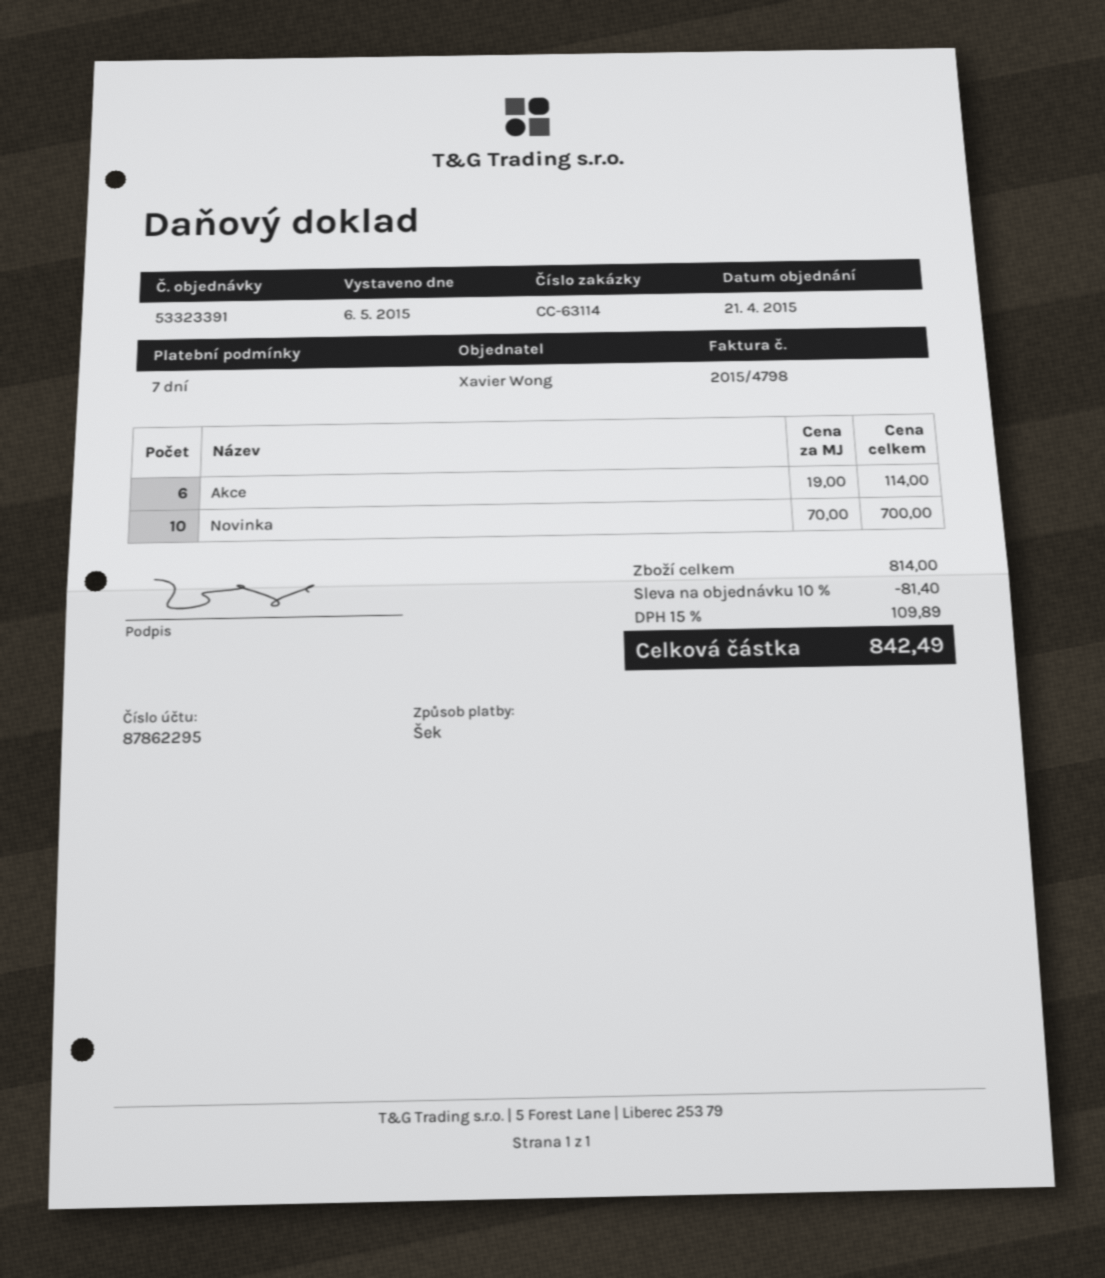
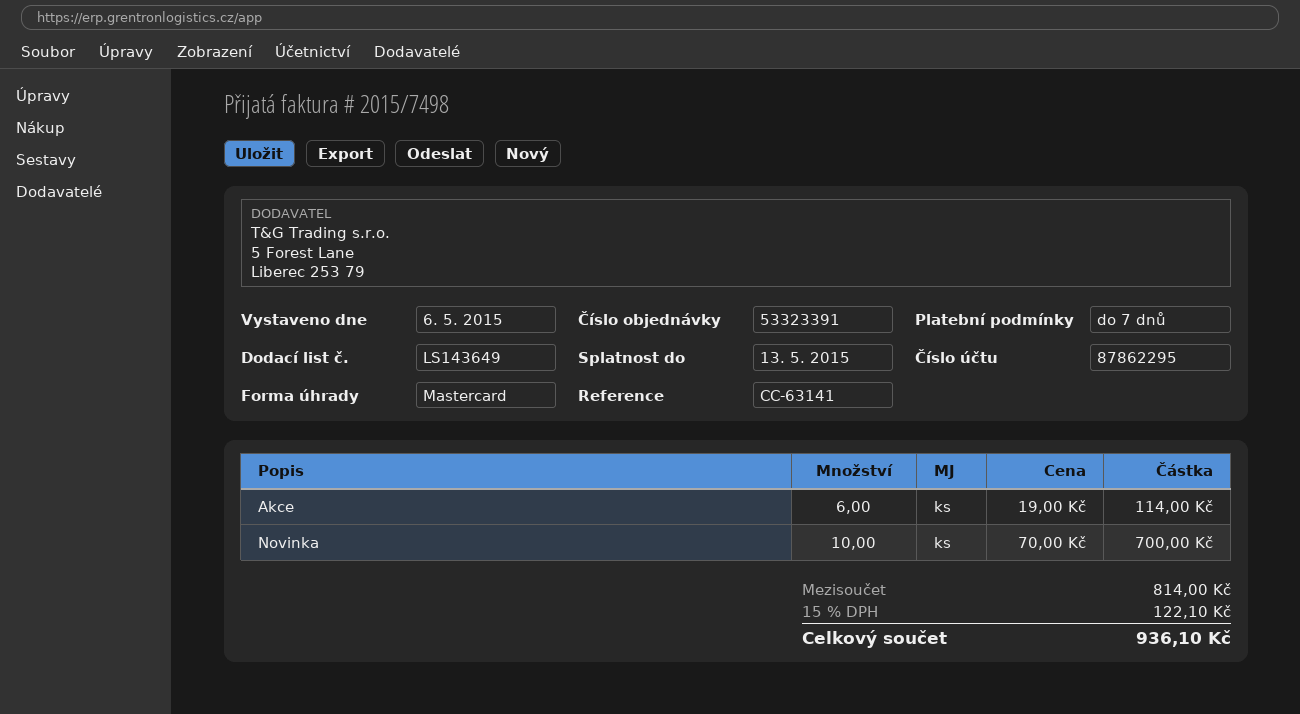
invoice number: 2015/4798 -> 2015/7498
reference: CC-63114 -> CC-63141
payment method: cheque -> Mastercard
discount: 10% = 81.40 -> none
tax: 15% = 109.89 -> 15% = 122.10
total: 842.49 -> 936.10

